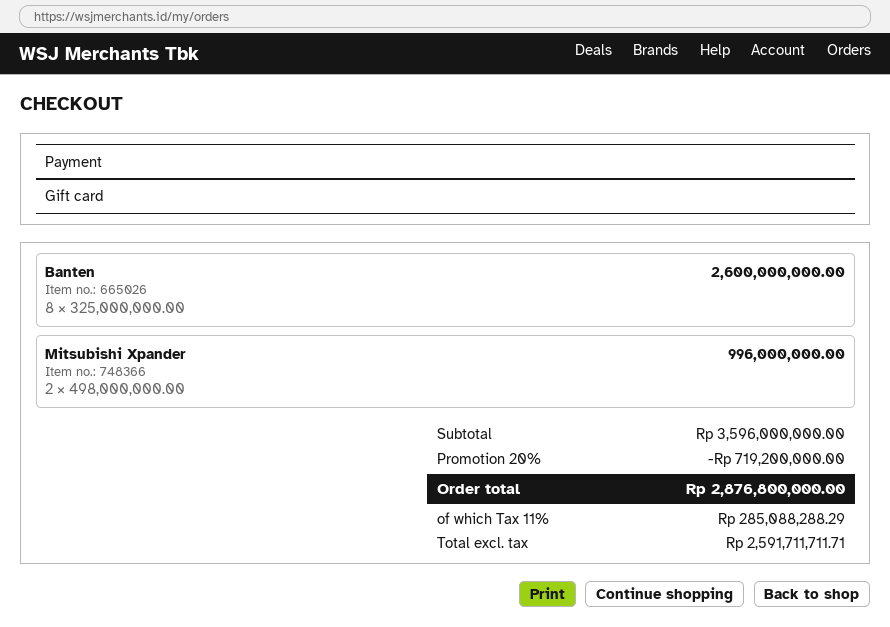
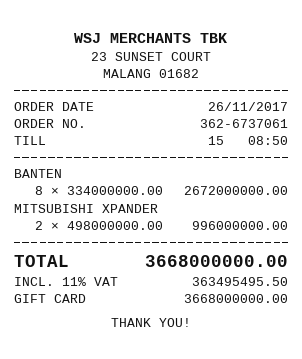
Banten: 8 x 325000000.00 = 2600000000.00 -> 8 x 334000000.00 = 2672000000.00
discount: 20% = 719200000.00 -> none
tax: 11% = 285088288.29 -> 11% = 363495495.50
total: 2876800000.00 -> 3668000000.00

